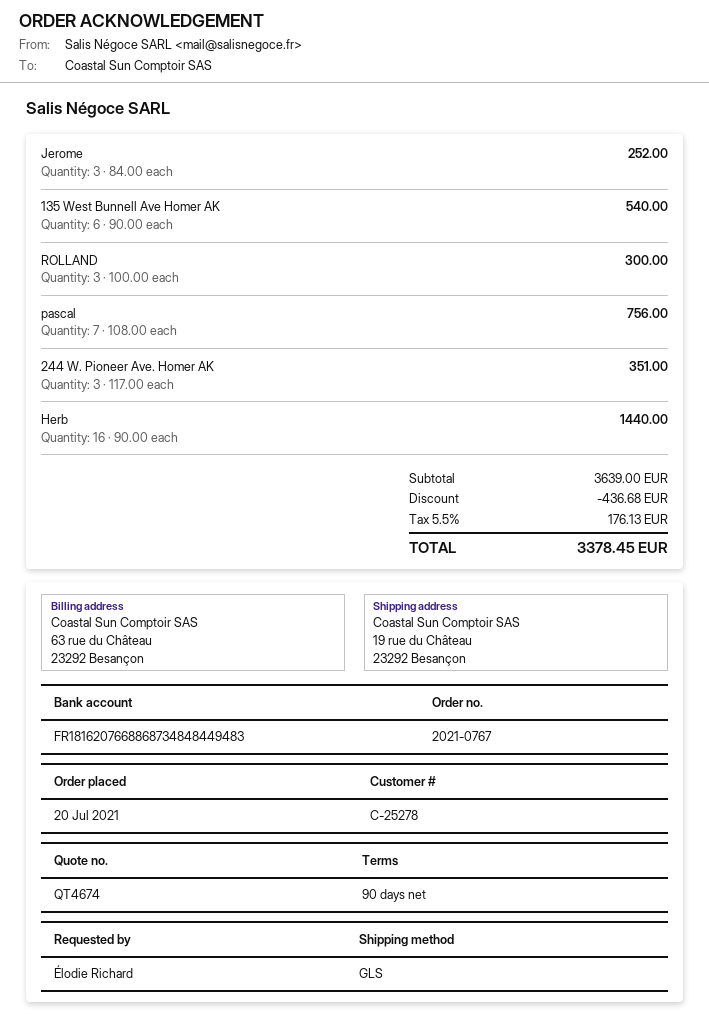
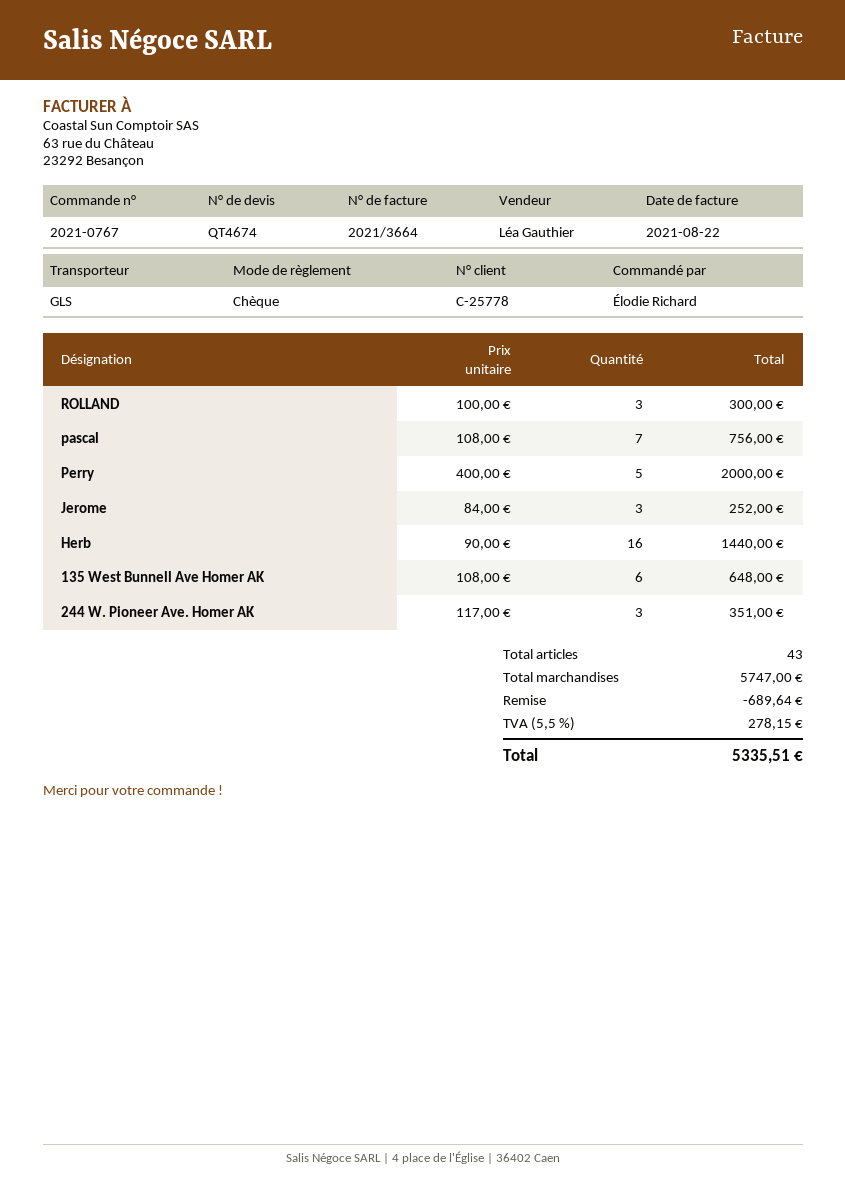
customer number: C-25278 -> C-25778
135 West Bunnell Ave Homer AK: 6 x 90.00 = 540.00 -> 6 x 108.00 = 648.00
Perry: none -> 5 x 400.00 = 2000.00
subtotal: 3639.00 -> 5747.00
discount: 436.68 -> 689.64
tax: 5.5% = 176.13 -> 5.5% = 278.15
total: 3378.45 -> 5335.51

